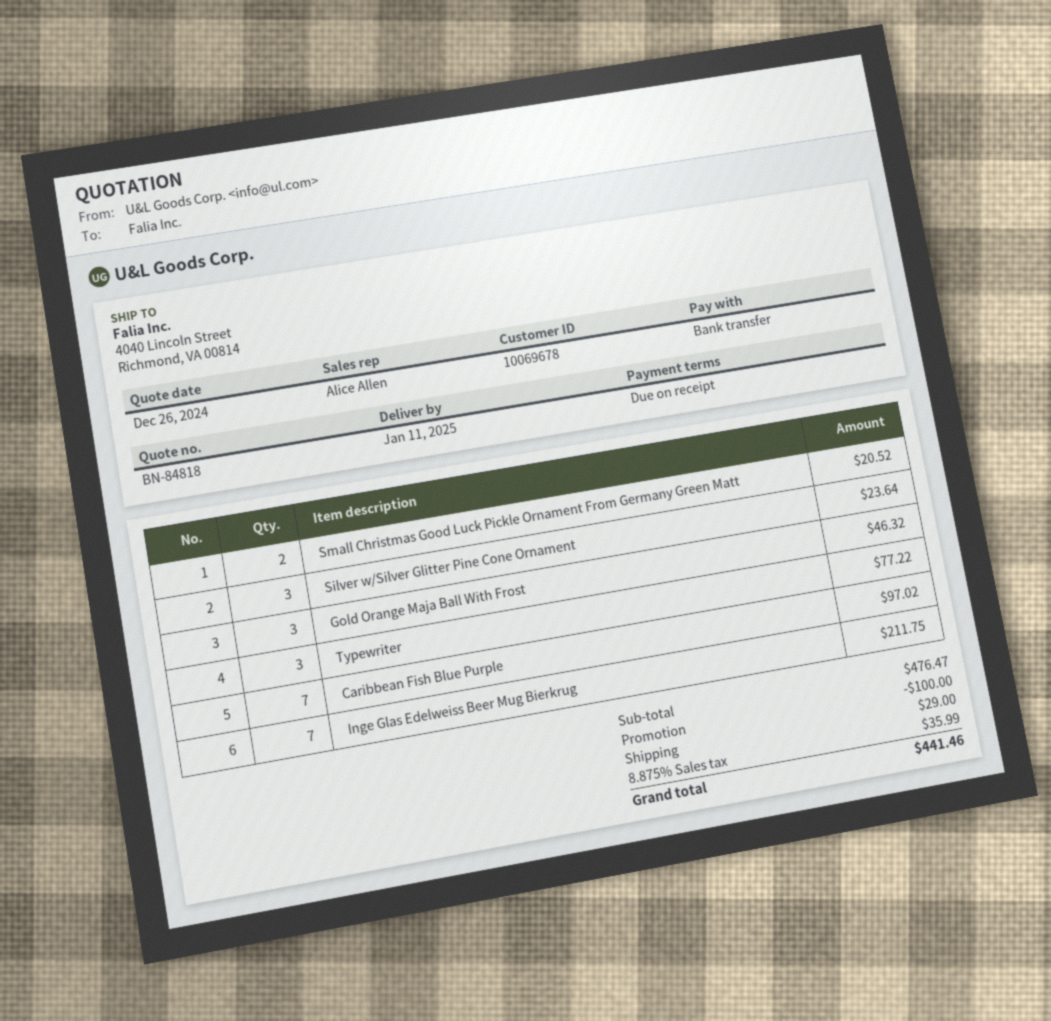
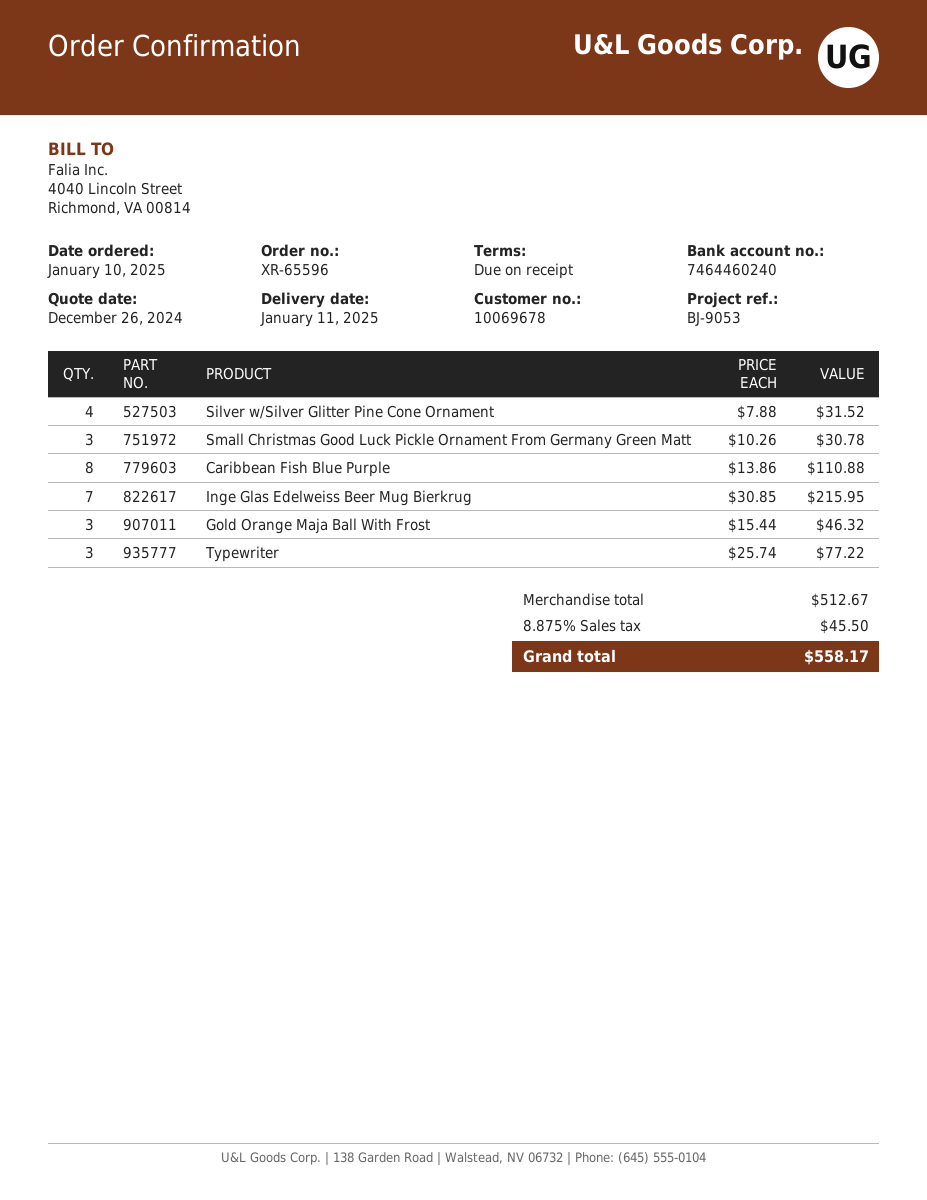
Small Christmas Good Luck Pickle Ornament From Germany Green Matt: 2 for 20.52 -> 3 for 30.78
Silver w/Silver Glitter Pine Cone Ornament: 3 for 23.64 -> 4 for 31.52
Caribbean Fish Blue Purple: 7 for 97.02 -> 8 for 110.88
Inge Glas Edelweiss Beer Mug Bierkrug: 7 for 211.75 -> 7 for 215.95
subtotal: 476.47 -> 512.67
discount: 100.00 -> none
shipping: 29.00 -> none
tax: 8.875% = 35.99 -> 8.875% = 45.50
total: 441.46 -> 558.17

